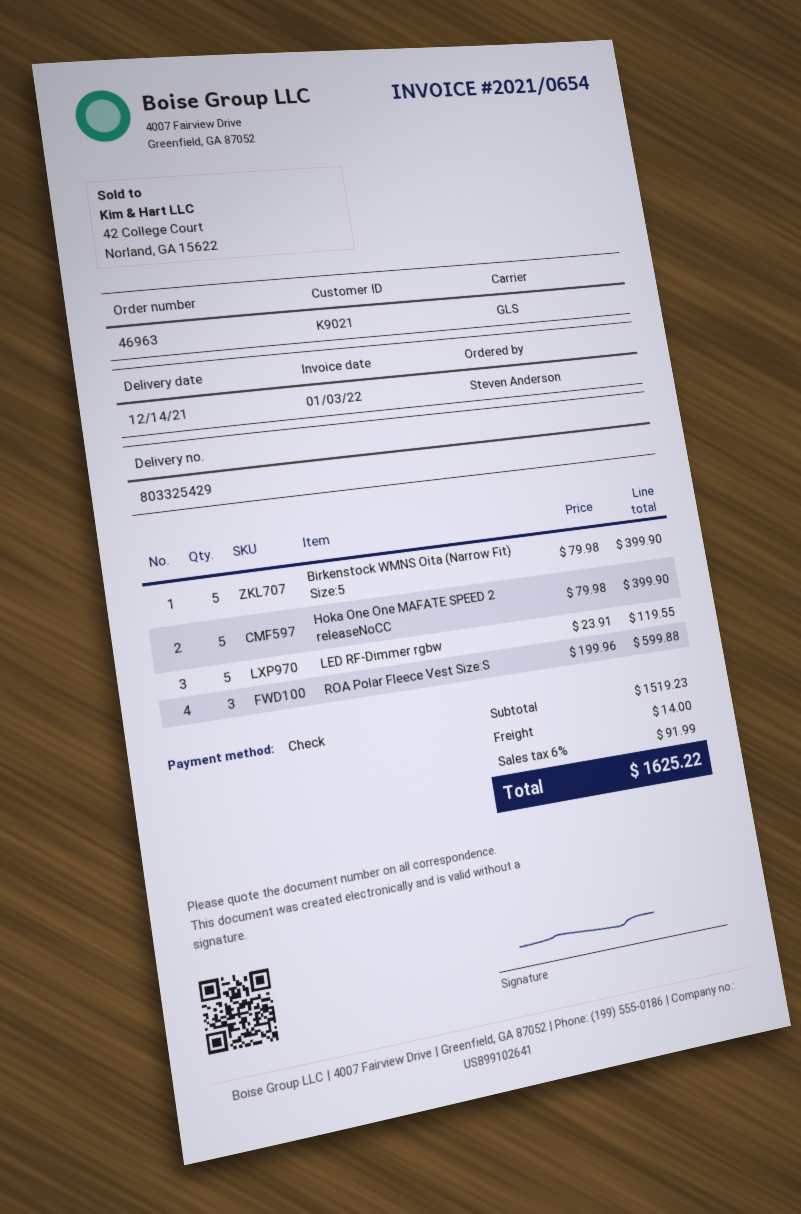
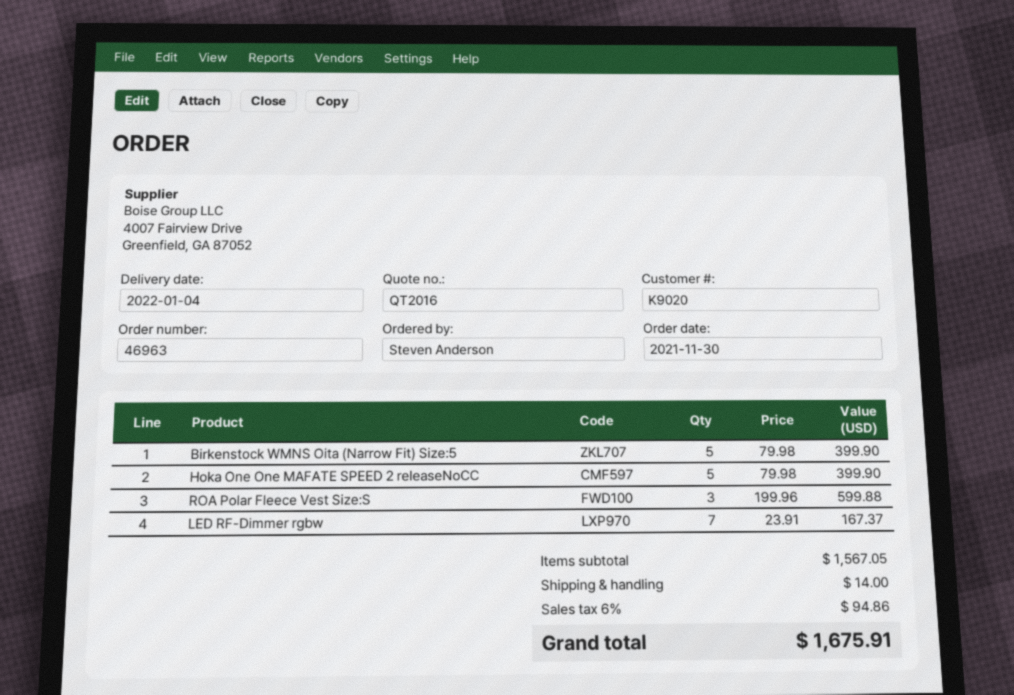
delivery date: 2021-12-14 -> 2022-01-04
customer number: K9021 -> K9020
LED RF-Dimmer rgbw: 5 x 23.91 = 119.55 -> 7 x 23.91 = 167.37
subtotal: 1519.23 -> 1567.05
tax: 6% = 91.99 -> 6% = 94.86
total: 1625.22 -> 1675.91

